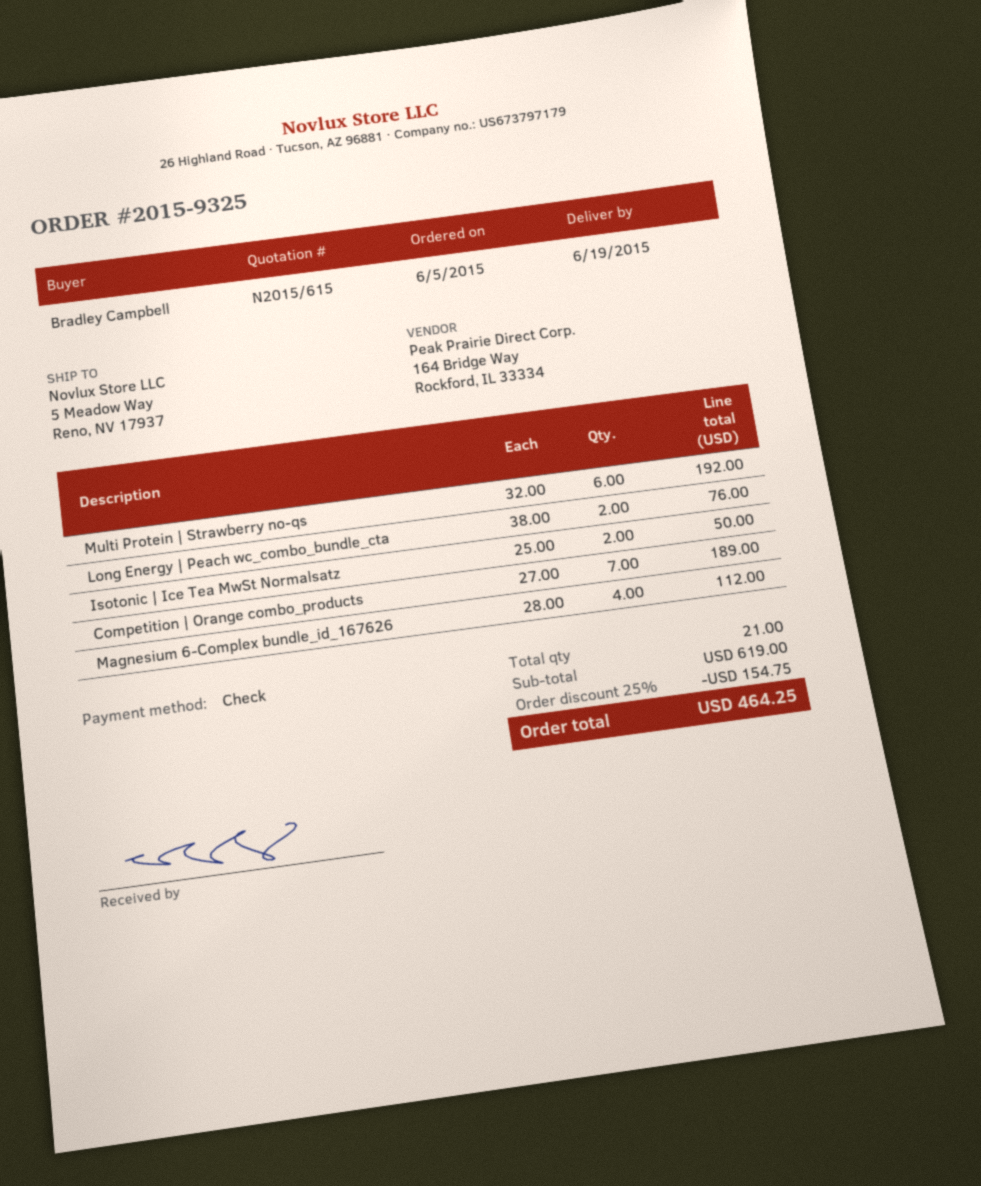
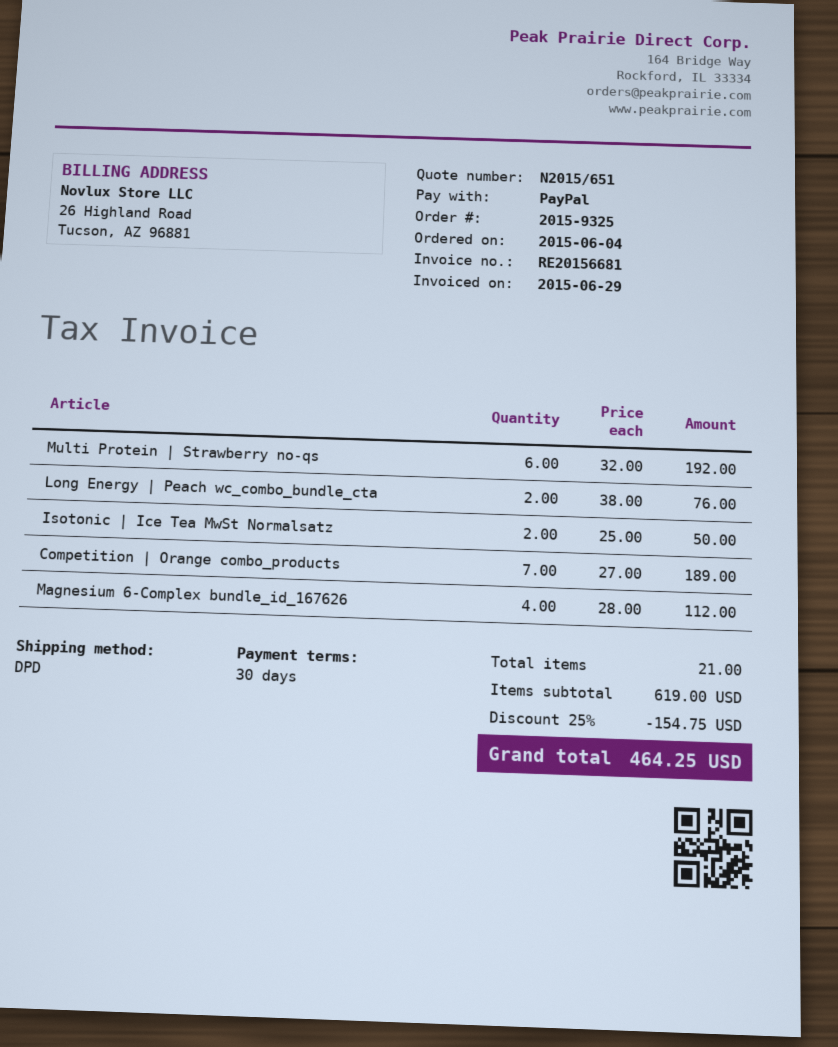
quote number: N2015/615 -> N2015/651
order date: 2015-06-05 -> 2015-06-04
payment method: cheque -> PayPal

